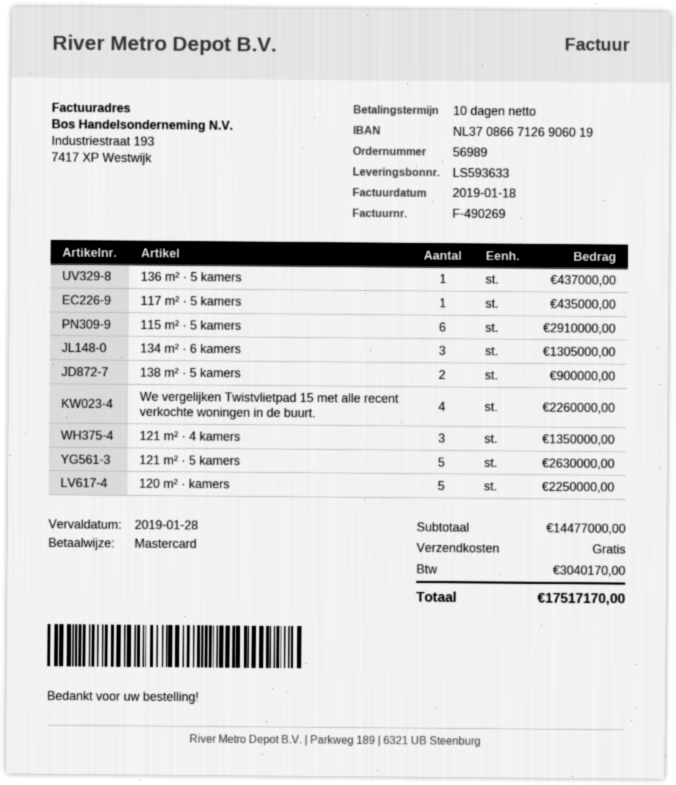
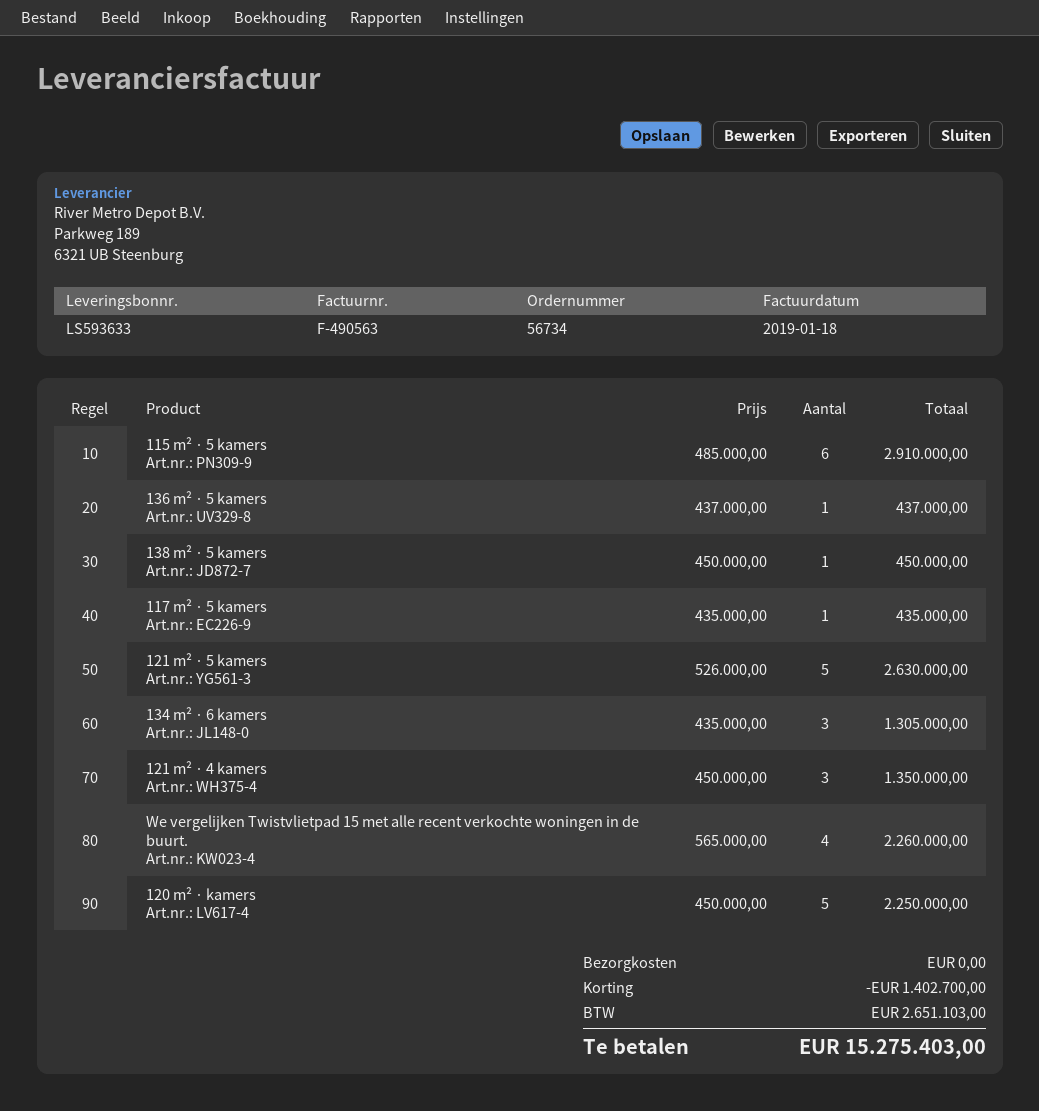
order number: 56989 -> 56734
invoice number: F-490269 -> F-490563
138 m² · 5 kamers: 2 for 900000.00 -> 1 for 450000.00
discount: none -> 1402700.00
tax: 3040170.00 -> 2651103.00
total: 17517170.00 -> 15275403.00

